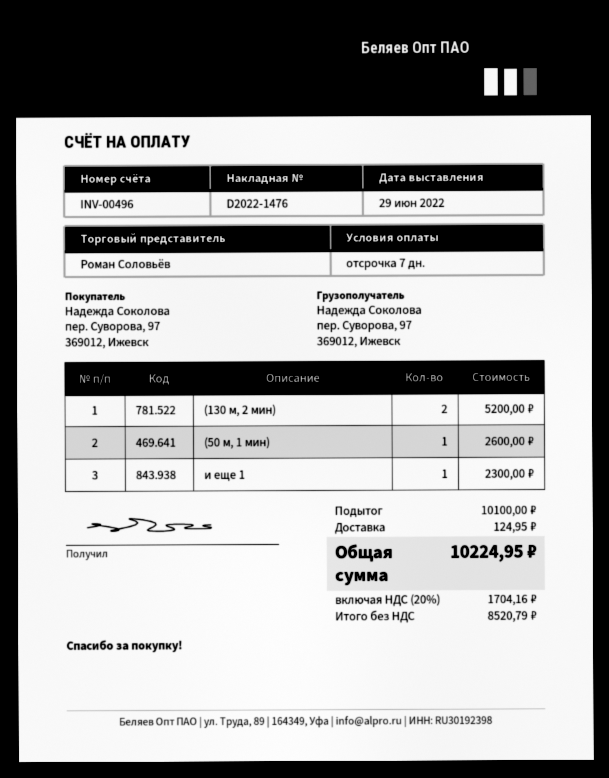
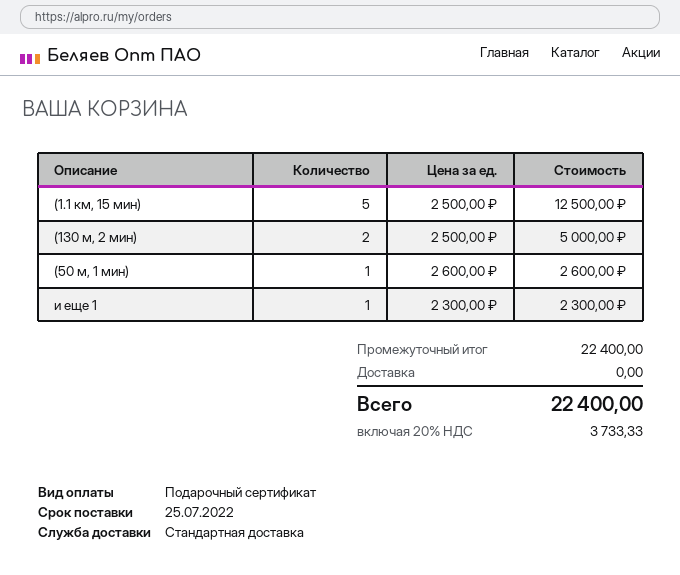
(130 м, 2 мин): 2 for 5200.00 -> 2 for 5000.00
(1.1 км, 15 мин): none -> 5 for 12500.00
subtotal: 10100.00 -> 22400.00
shipping: 124.95 -> 0.00
tax: 20% = 1704.16 -> 20% = 3733.33
total: 10224.95 -> 22400.00

